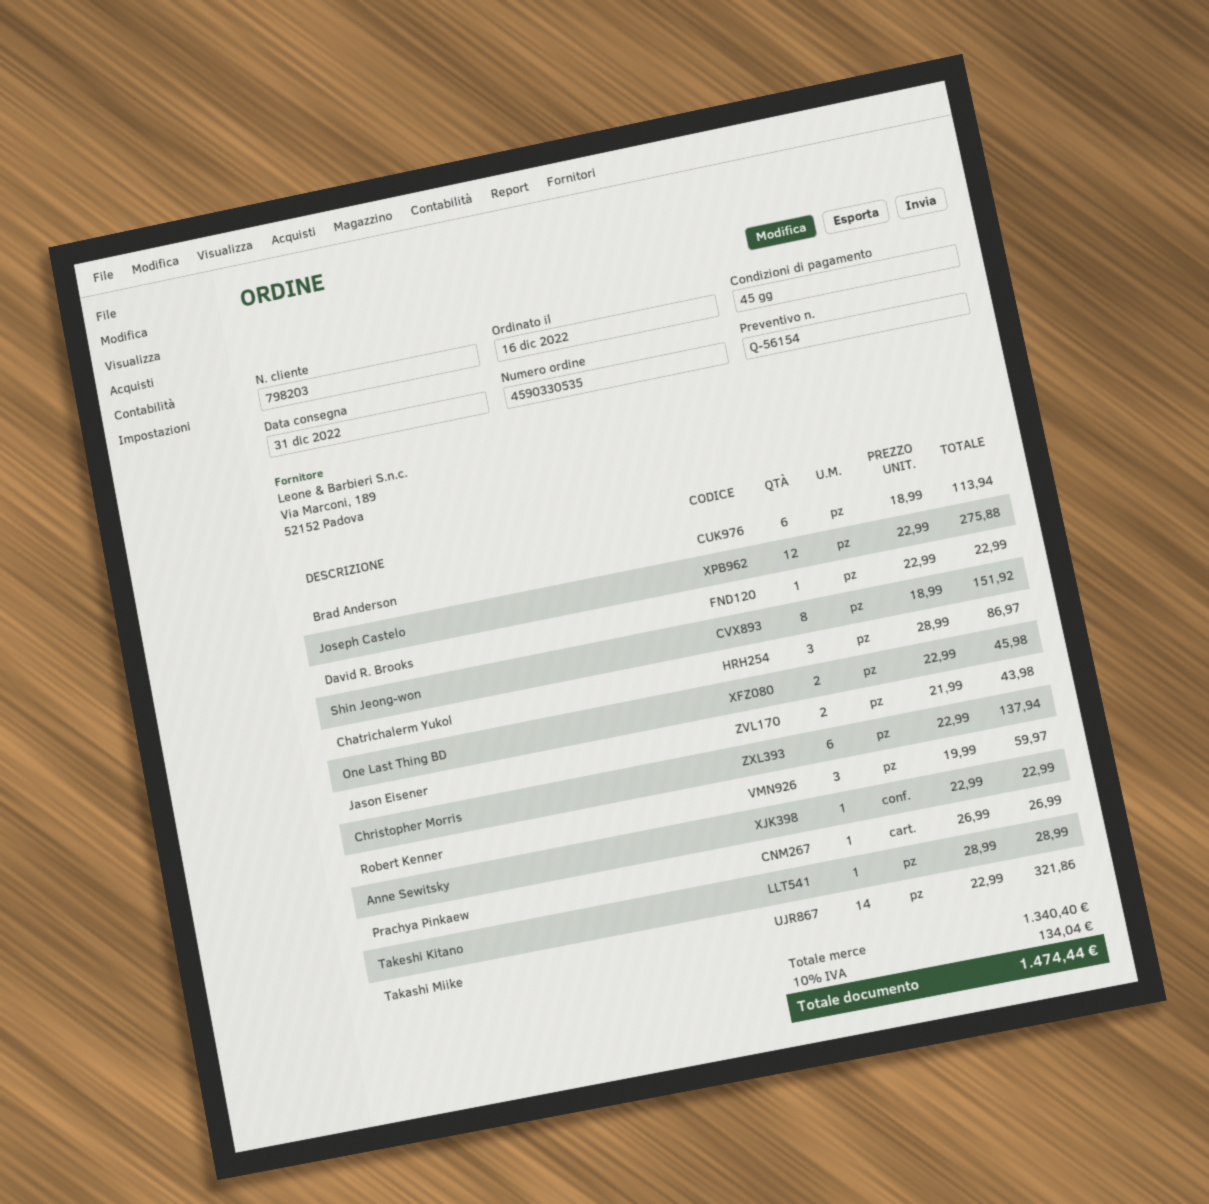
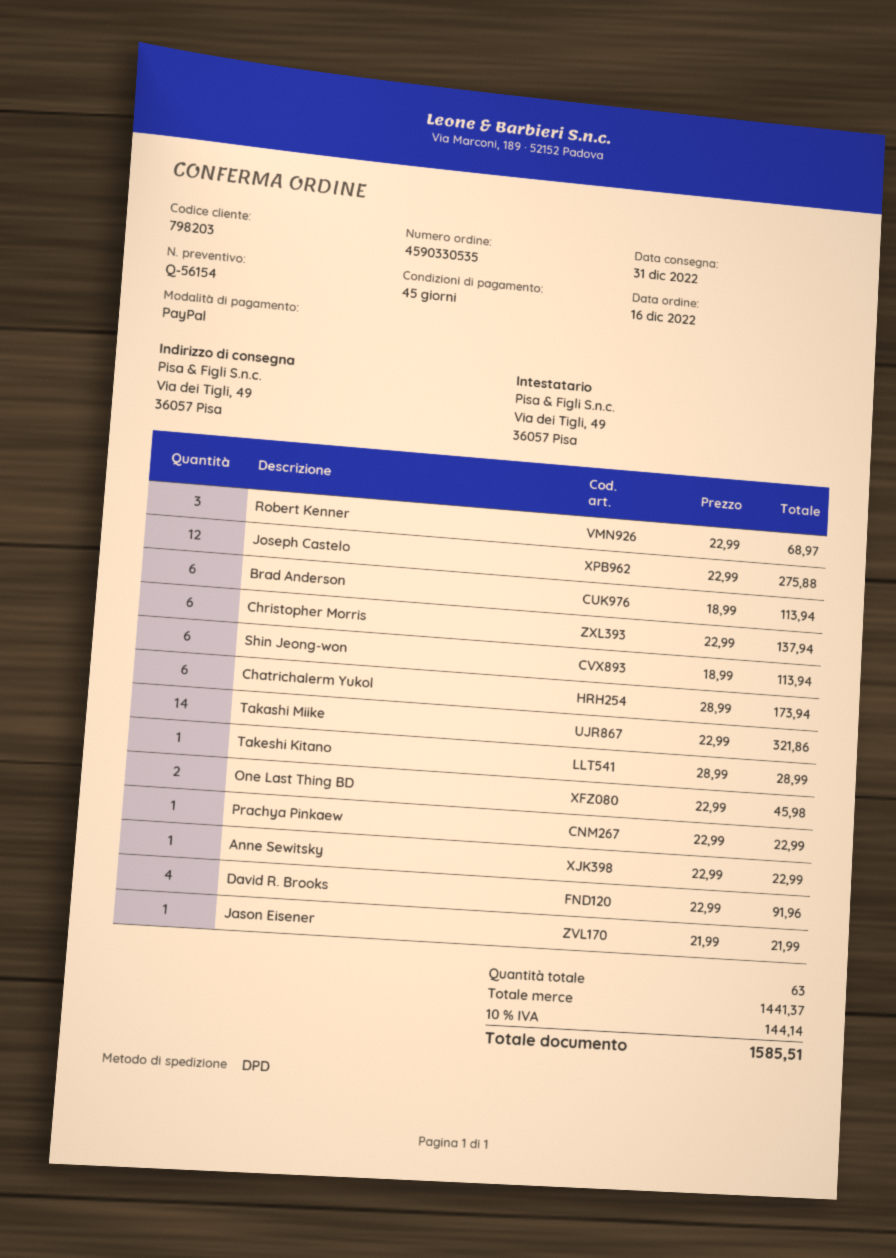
David R. Brooks: 1 x 22.99 = 22.99 -> 4 x 22.99 = 91.96
Shin Jeong-won: 8 x 18.99 = 151.92 -> 6 x 18.99 = 113.94
Chatrichalerm Yukol: 3 x 28.99 = 86.97 -> 6 x 28.99 = 173.94
Jason Eisener: 2 x 21.99 = 43.98 -> 1 x 21.99 = 21.99
Robert Kenner: 3 x 19.99 = 59.97 -> 3 x 22.99 = 68.97
Prachya Pinkaew: 1 x 26.99 = 26.99 -> 1 x 22.99 = 22.99
subtotal: 1340.40 -> 1441.37
tax: 10% = 134.04 -> 10% = 144.14
total: 1474.44 -> 1585.51

